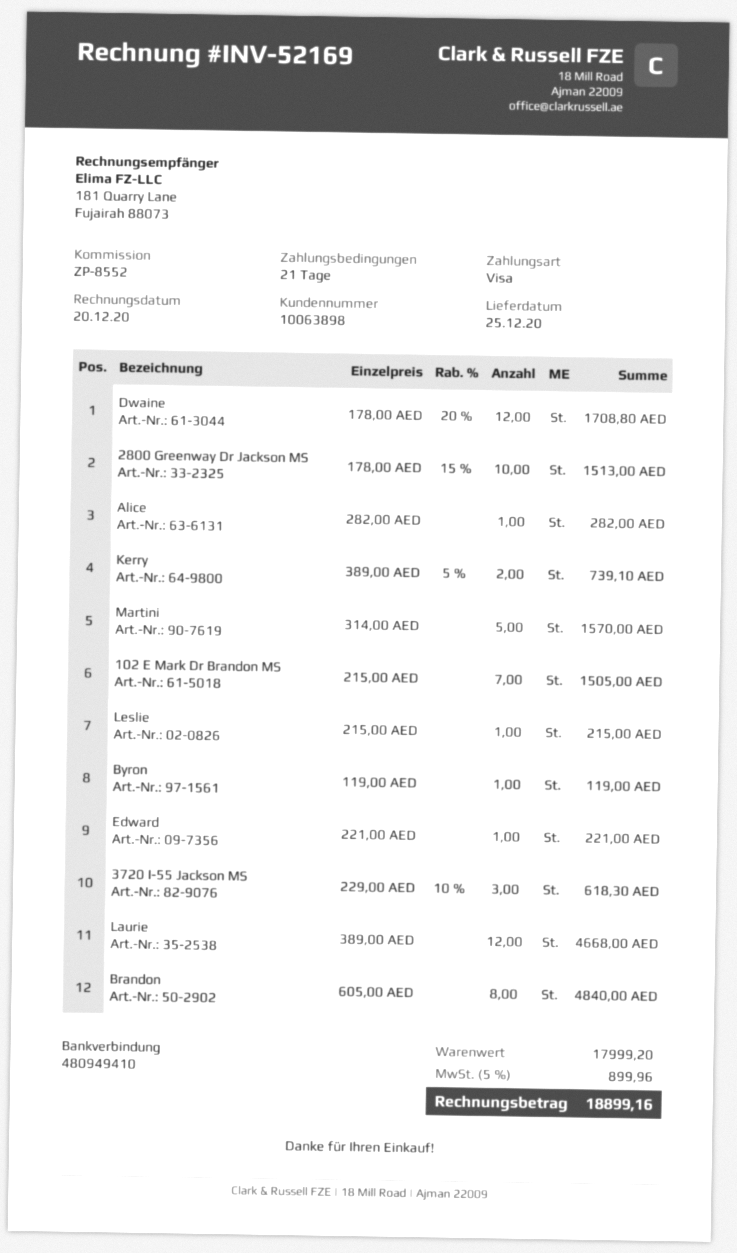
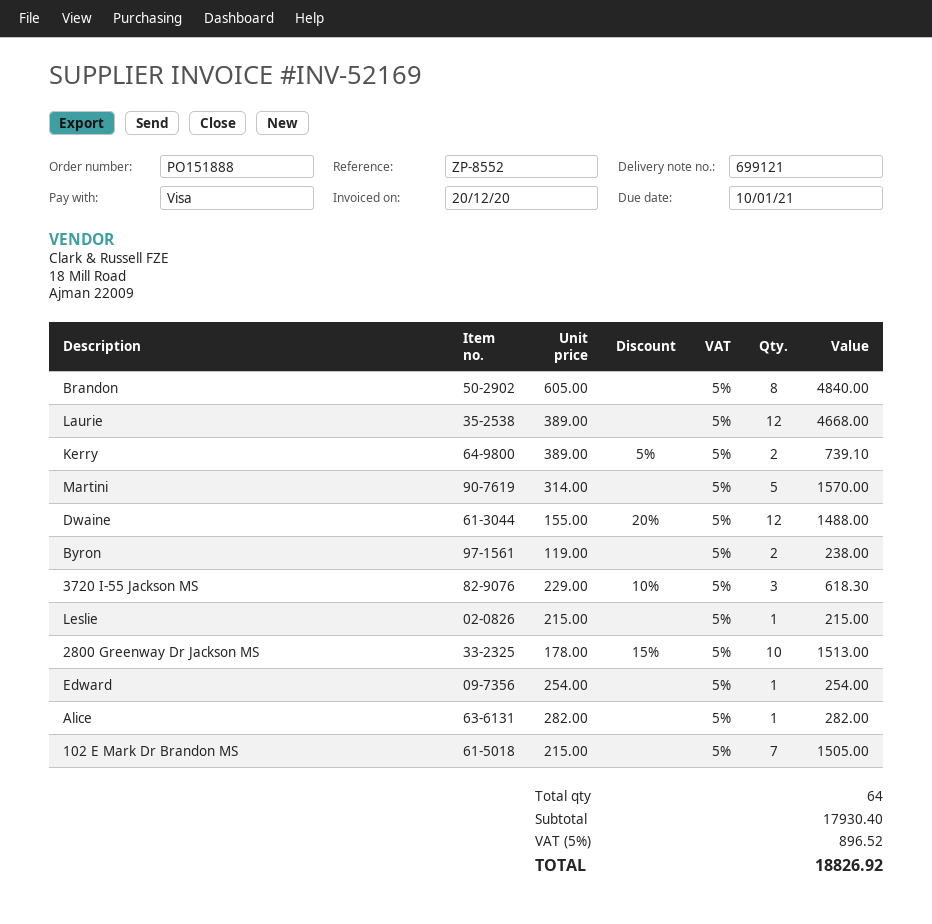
Dwaine: 12 x 178.00 - 20% = 1708.80 -> 12 x 155.00 - 20% = 1488.00
Byron: 1 x 119.00 = 119.00 -> 2 x 119.00 = 238.00
Edward: 1 x 221.00 = 221.00 -> 1 x 254.00 = 254.00
subtotal: 17999.20 -> 17930.40
tax: 5% = 899.96 -> 5% = 896.52
total: 18899.16 -> 18826.92

